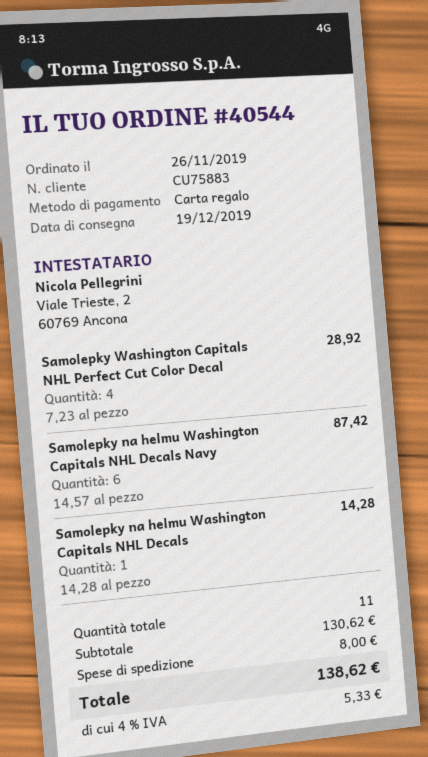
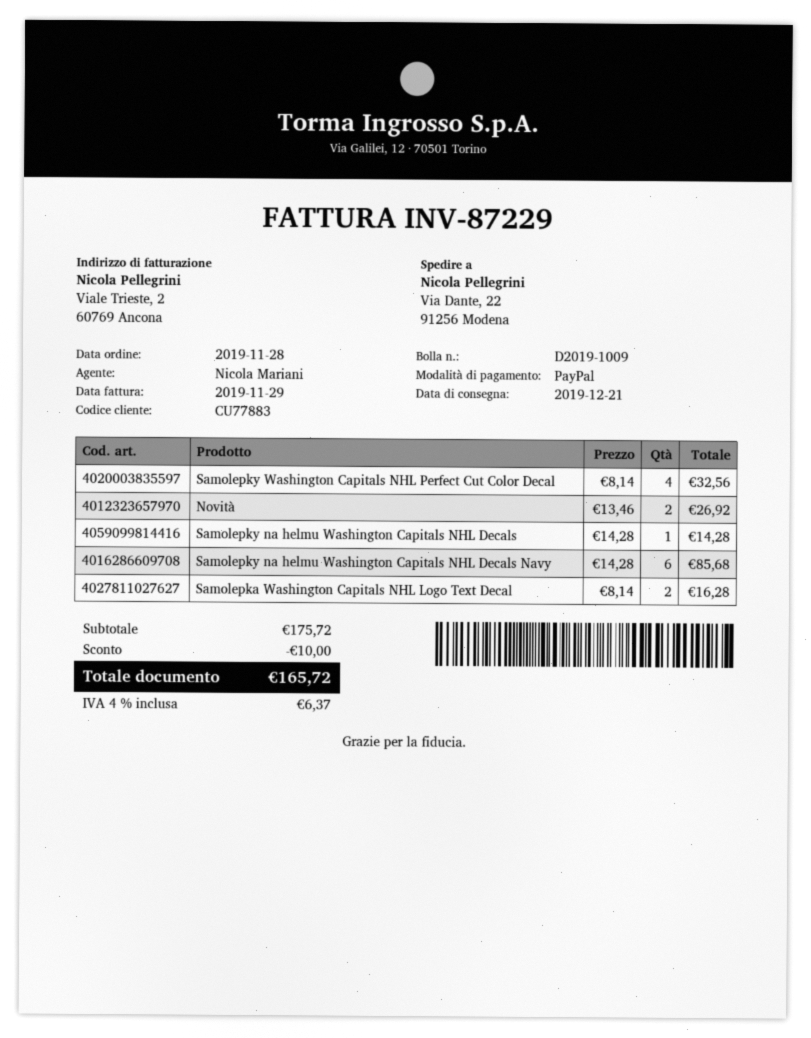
order date: 2019-11-26 -> 2019-11-28
delivery date: 2019-12-19 -> 2019-12-21
customer number: CU75883 -> CU77883
payment method: gift card -> PayPal
Samolepky Washington Capitals NHL Perfect Cut Color Decal: 4 x 7.23 = 28.92 -> 4 x 8.14 = 32.56
Samolepky na helmu Washington Capitals NHL Decals Navy: 6 x 14.57 = 87.42 -> 6 x 14.28 = 85.68
Novità: none -> 2 x 13.46 = 26.92
Samolepka Washington Capitals NHL Logo Text Decal: none -> 2 x 8.14 = 16.28
subtotal: 130.62 -> 175.72
discount: none -> 10.00
shipping: 8.00 -> none
tax: 4% = 5.33 -> 4% = 6.37
total: 138.62 -> 165.72

